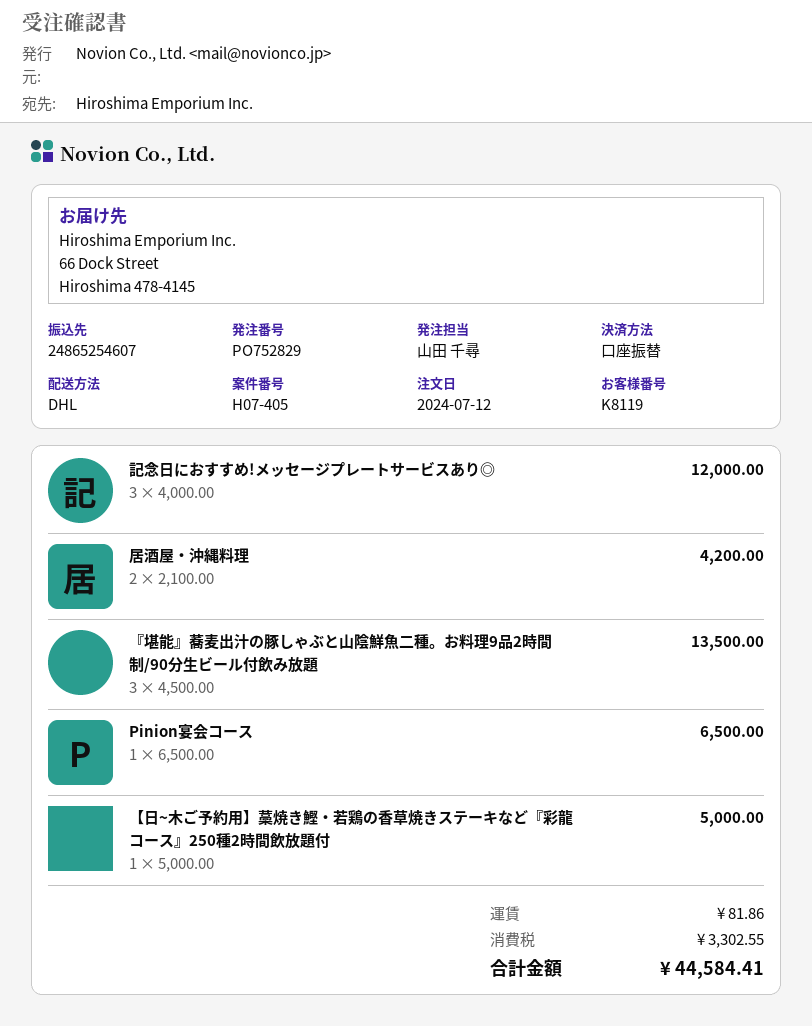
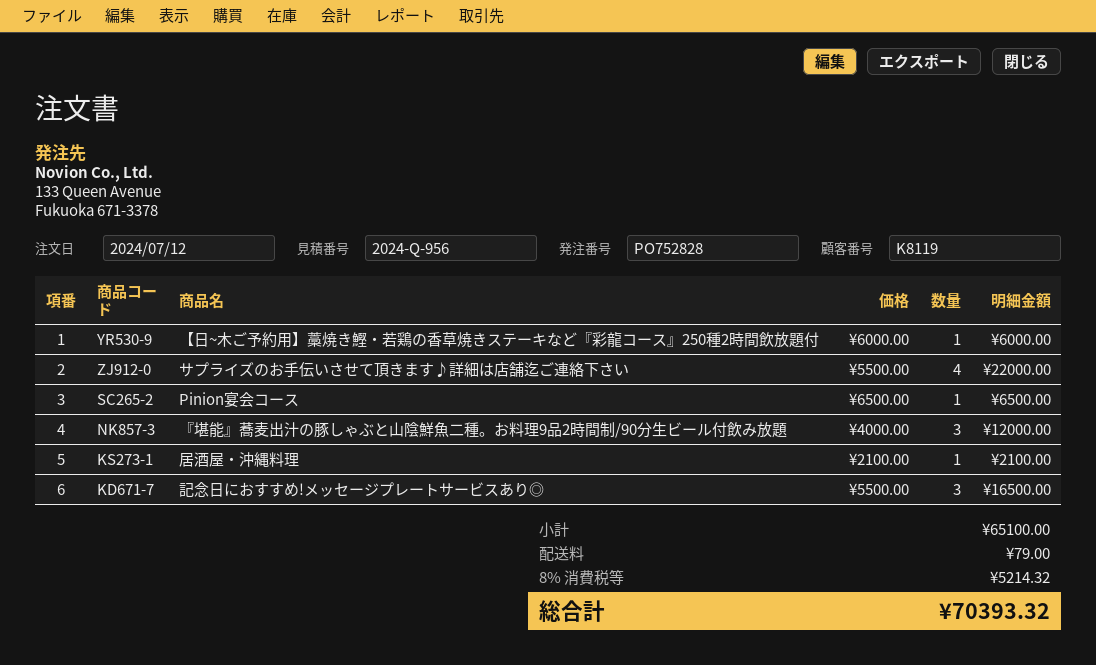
order number: PO752829 -> PO752828
記念日におすすめ!メッセージプレートサービスあり◎: 3 x 4000.00 = 12000.00 -> 3 x 5500.00 = 16500.00
居酒屋・沖縄料理: 2 x 2100.00 = 4200.00 -> 1 x 2100.00 = 2100.00
『堪能』蕎麦出汁の豚しゃぶと山陰鮮魚二種。お料理9品2時間制/90分生ビール付飲み放題: 3 x 4500.00 = 13500.00 -> 3 x 4000.00 = 12000.00
【日~木ご予約用】藁焼き鰹・若鶏の香草焼きステーキなど『彩龍コース』250種2時間飲放題付: 1 x 5000.00 = 5000.00 -> 1 x 6000.00 = 6000.00
サプライズのお手伝いさせて頂きます♪詳細は店舗迄ご連絡下さい: none -> 4 x 5500.00 = 22000.00
shipping: 81.86 -> 79.00
tax: 3302.55 -> 5214.32
total: 44584.41 -> 70393.32

